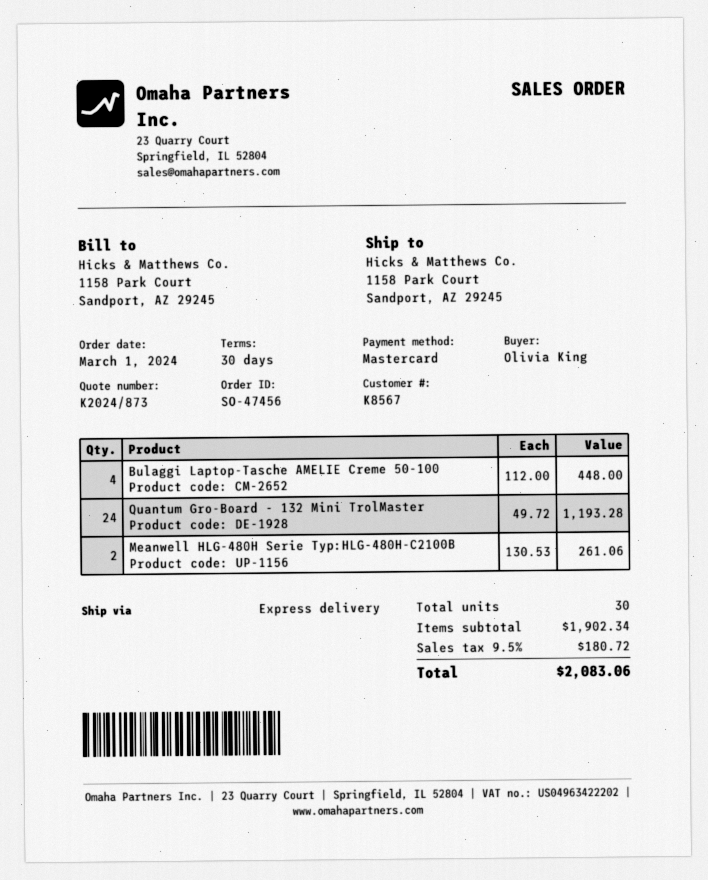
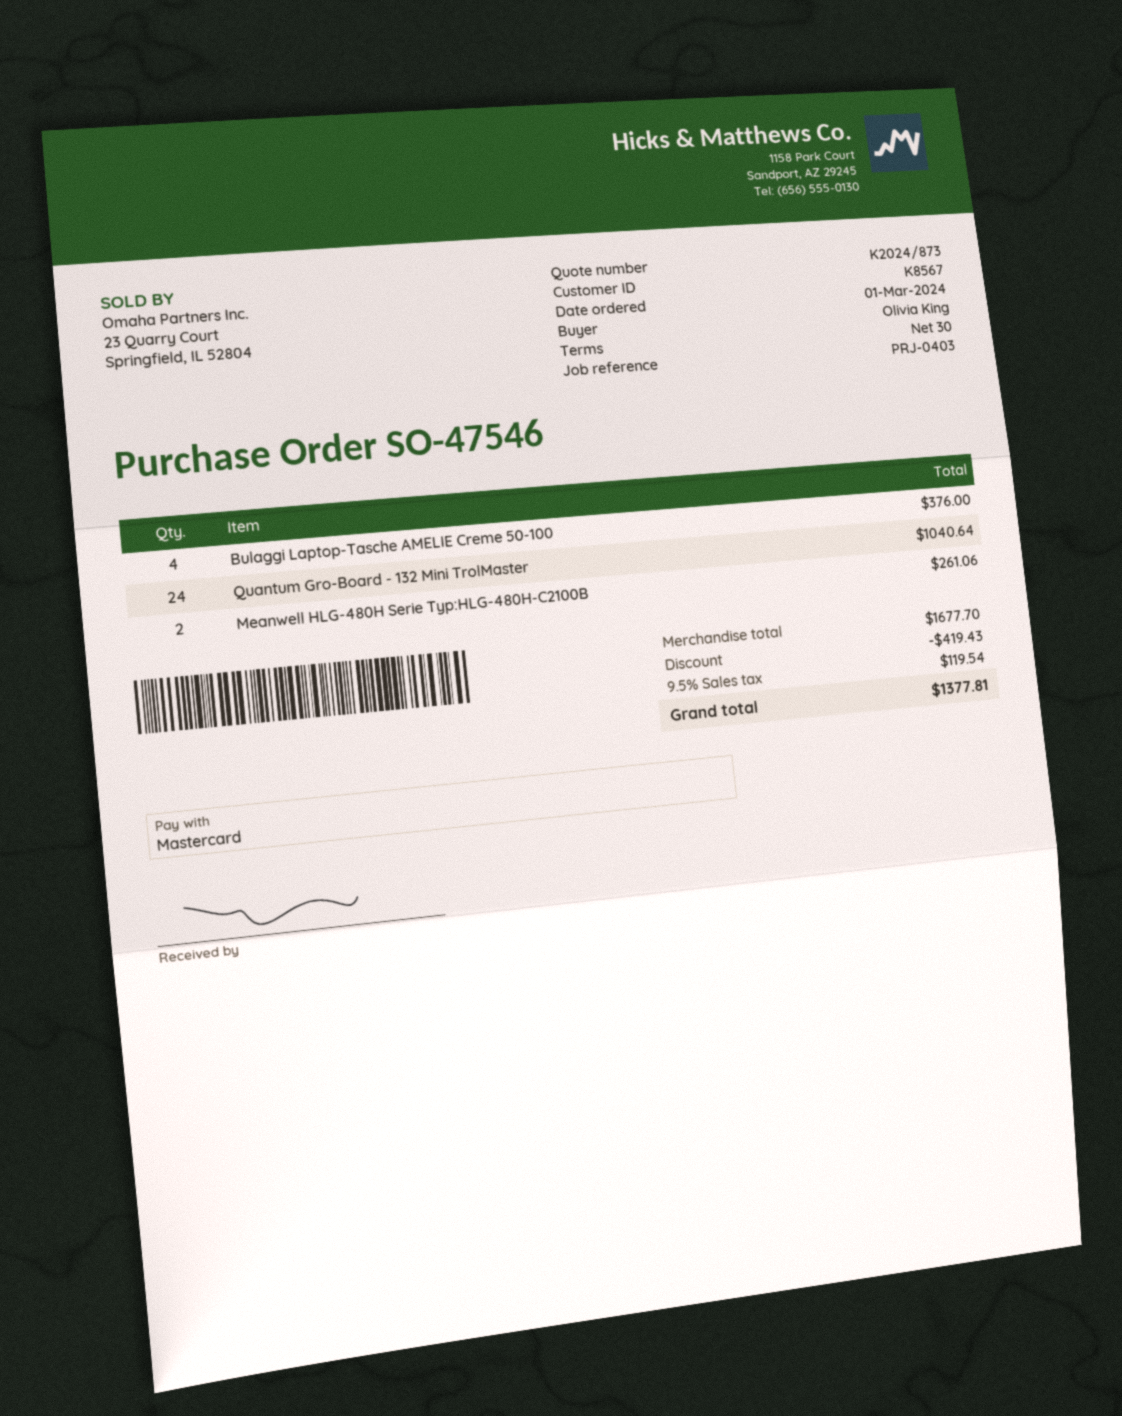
order number: SO-47456 -> SO-47546
Bulaggi Laptop-Tasche AMELIE Creme 50-100: 4 for 448.00 -> 4 for 376.00
Quantum Gro-Board - 132 Mini TrolMaster: 24 for 1193.28 -> 24 for 1040.64
subtotal: 1902.34 -> 1677.70
discount: none -> 419.43
tax: 9.5% = 180.72 -> 9.5% = 119.54
total: 2083.06 -> 1377.81

